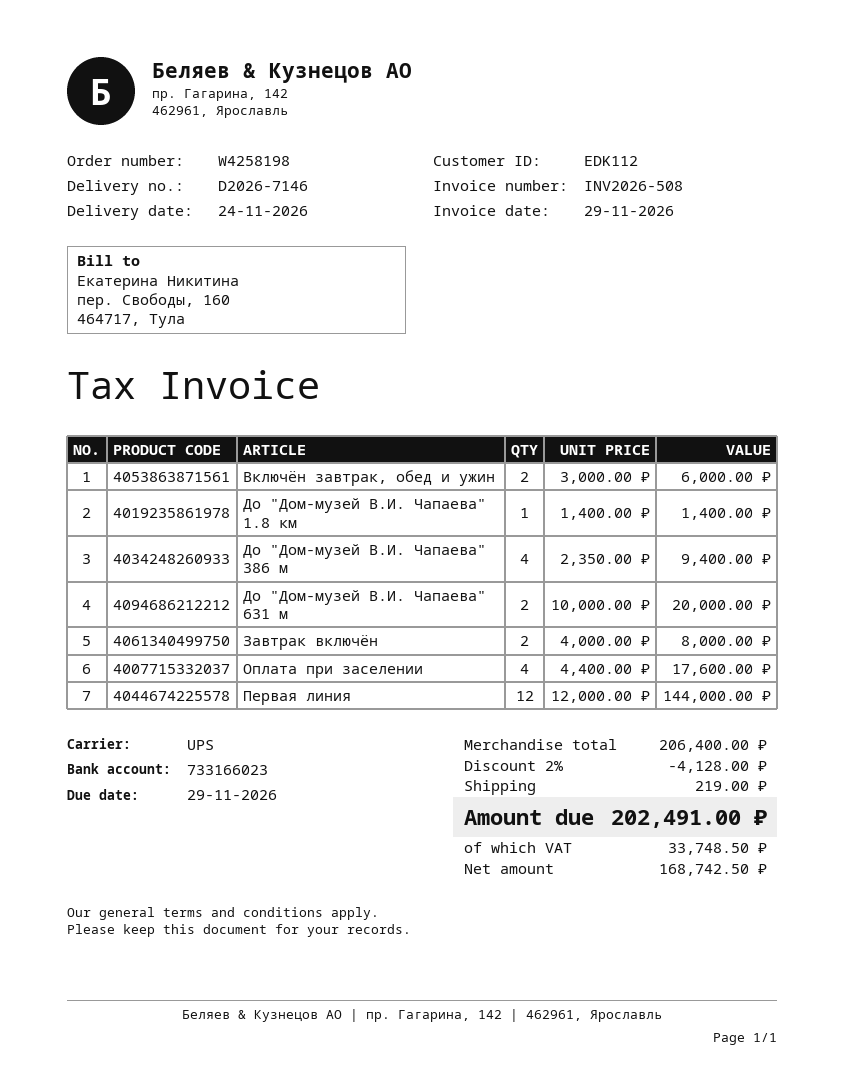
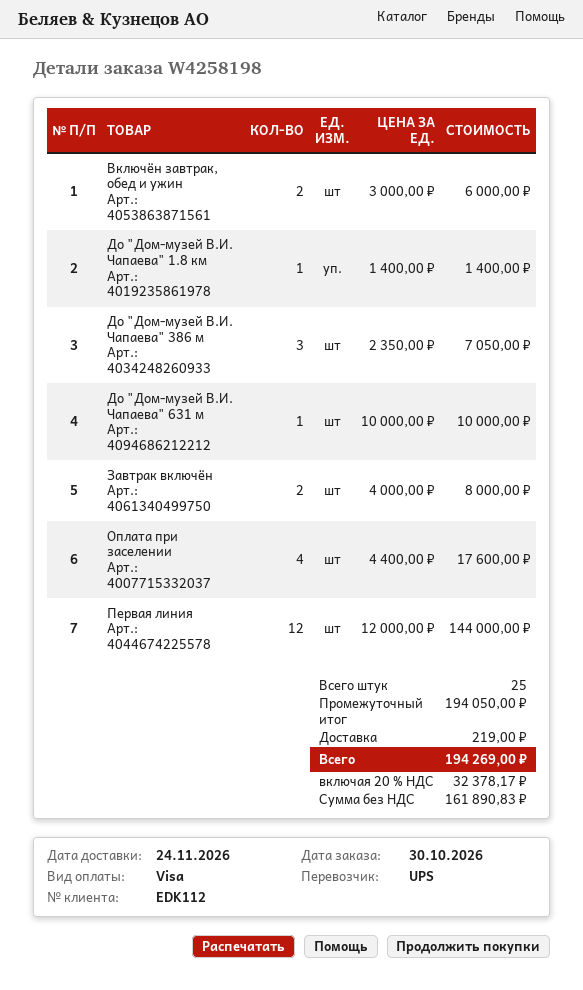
До "Дом-музей В.И. Чапаева" 386 м: 4 x 2350.00 = 9400.00 -> 3 x 2350.00 = 7050.00
До "Дом-музей В.И. Чапаева" 631 м: 2 x 10000.00 = 20000.00 -> 1 x 10000.00 = 10000.00
subtotal: 206400.00 -> 194050.00
discount: 2% = 4128.00 -> none
net: 168742.50 -> 161890.83
tax: 33748.50 -> 32378.17
total: 202491.00 -> 194269.00

